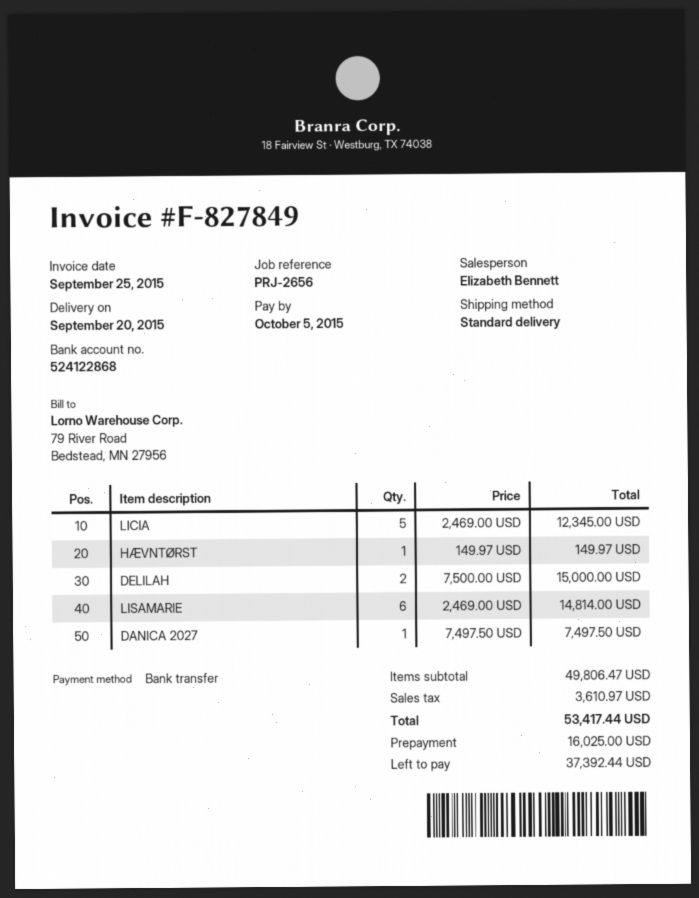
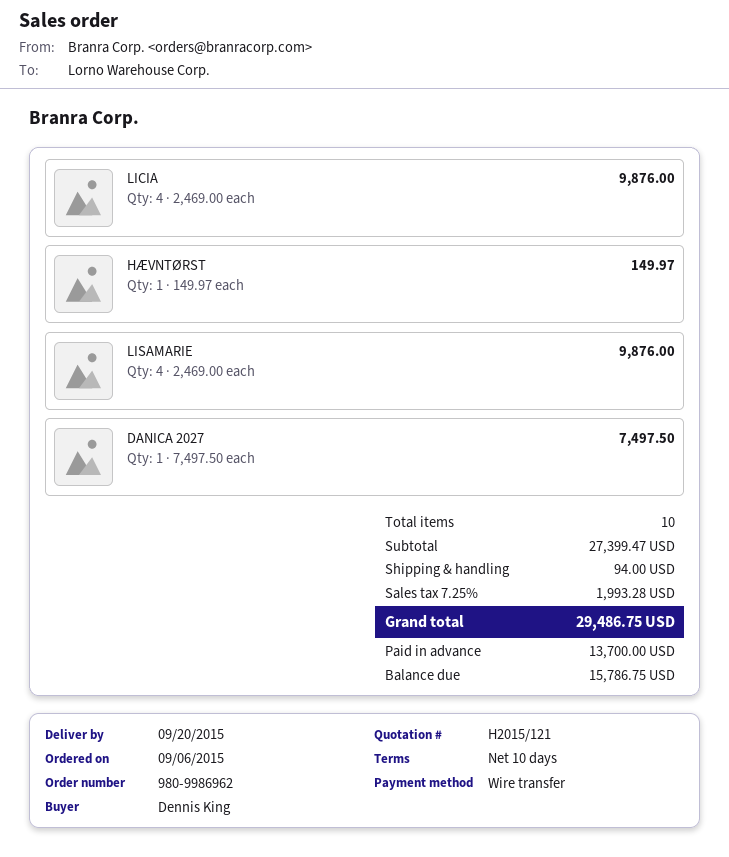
LICIA: 5 x 2469.00 = 12345.00 -> 4 x 2469.00 = 9876.00
DELILAH: 2 x 7500.00 = 15000.00 -> none
LISAMARIE: 6 x 2469.00 = 14814.00 -> 4 x 2469.00 = 9876.00
subtotal: 49806.47 -> 27399.47
shipping: none -> 94.00
tax: 3610.97 -> 1993.28
total: 53417.44 -> 29486.75
deposit: 16025.00 -> 13700.00
balance: 37392.44 -> 15786.75

